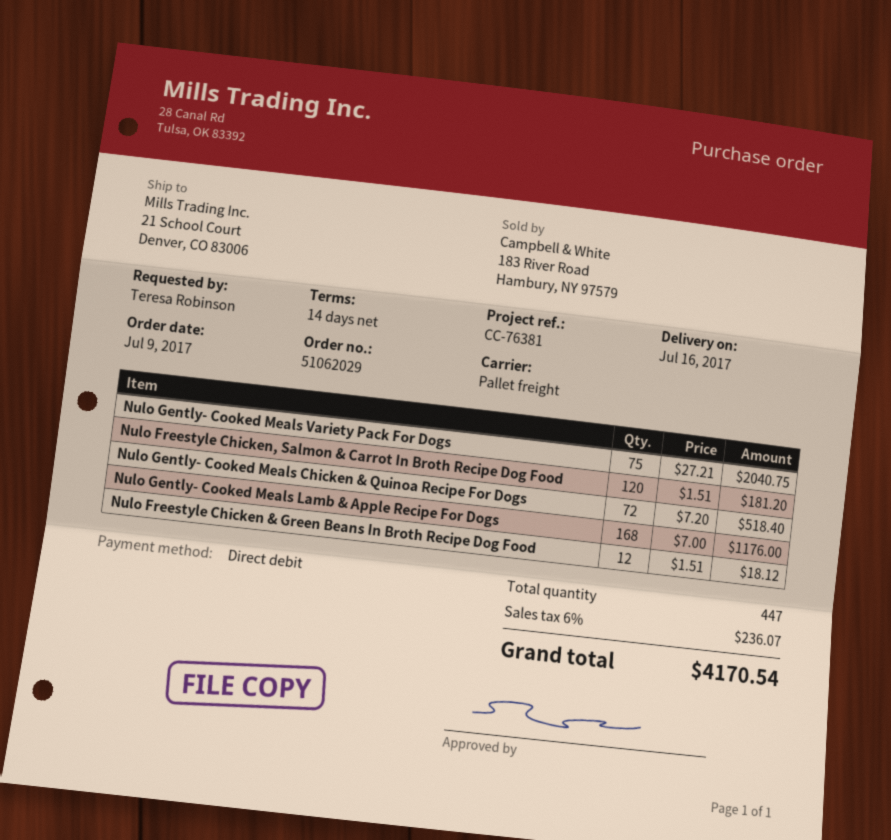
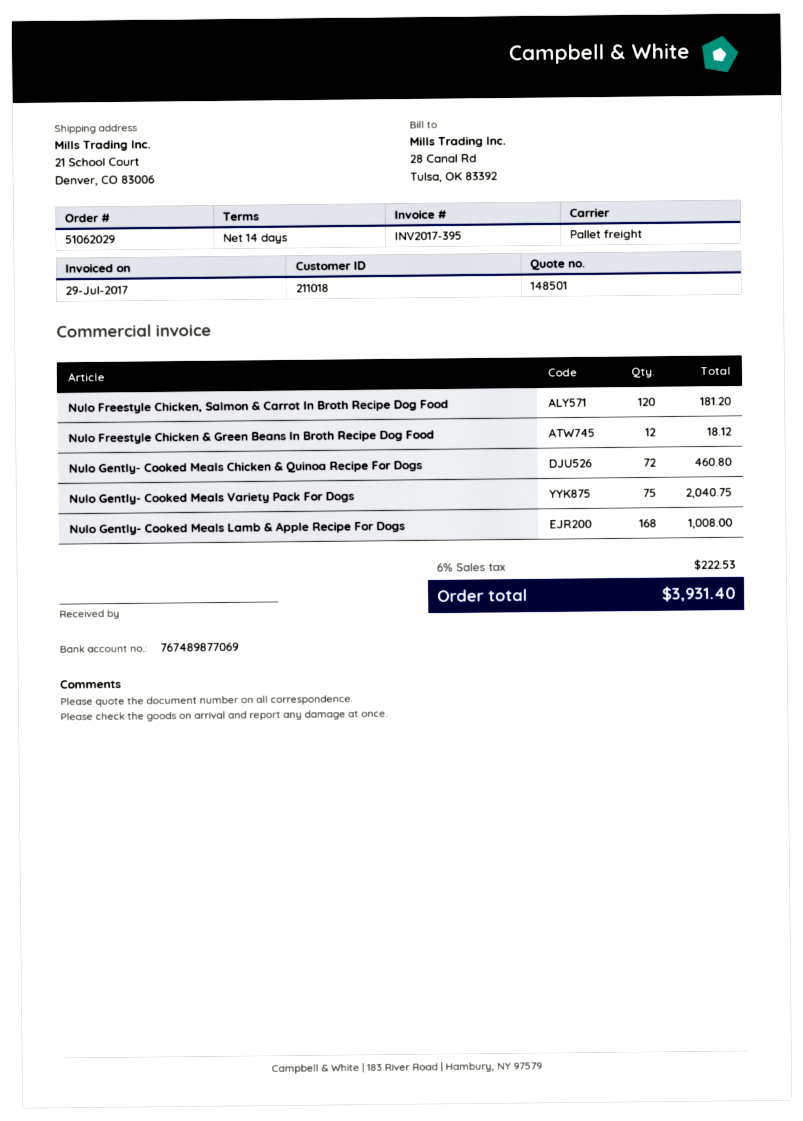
Nulo Gently- Cooked Meals Chicken & Quinoa Recipe For Dogs: 72 for 518.40 -> 72 for 460.80
Nulo Gently- Cooked Meals Lamb & Apple Recipe For Dogs: 168 for 1176.00 -> 168 for 1008.00
tax: 6% = 236.07 -> 6% = 222.53
total: 4170.54 -> 3931.40

